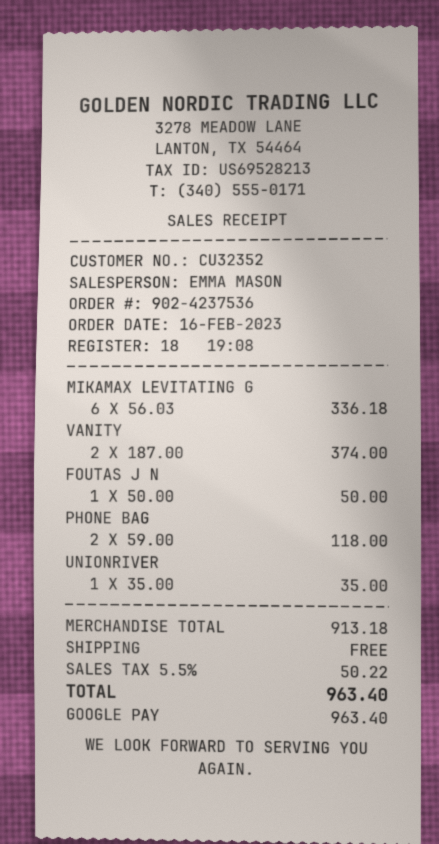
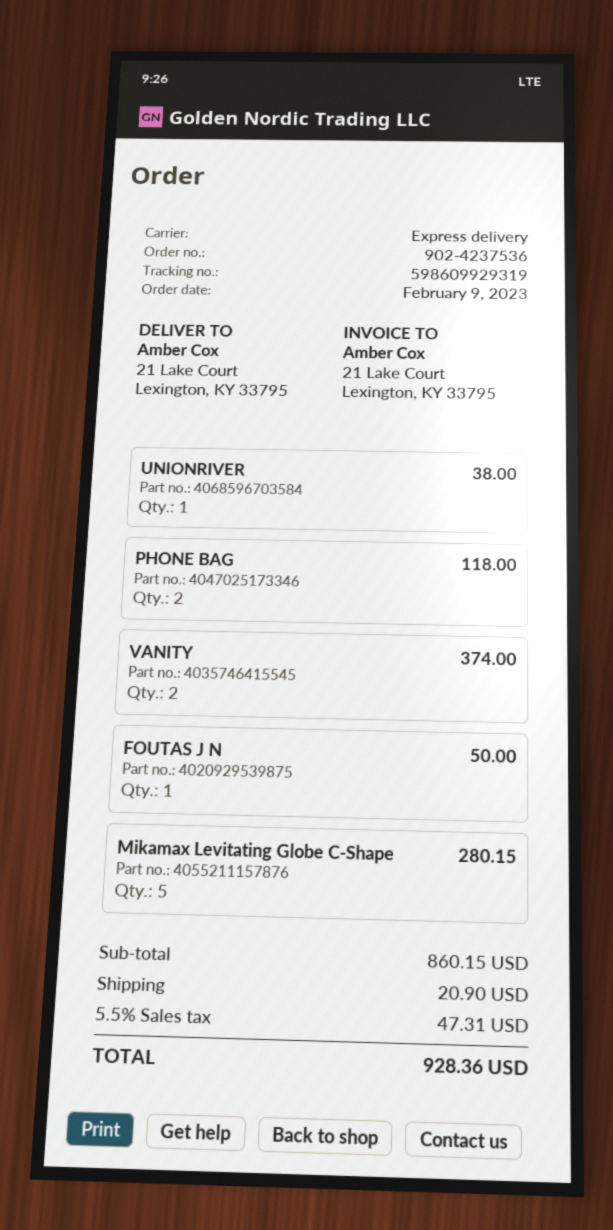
order date: 2023-02-16 -> 2023-02-09
MIKAMAX LEVITATING G: 6 for 336.18 -> 5 for 280.15
UNIONRIVER: 1 for 35.00 -> 1 for 38.00
subtotal: 913.18 -> 860.15
shipping: 0.00 -> 20.90
tax: 5.5% = 50.22 -> 5.5% = 47.31
total: 963.40 -> 928.36

